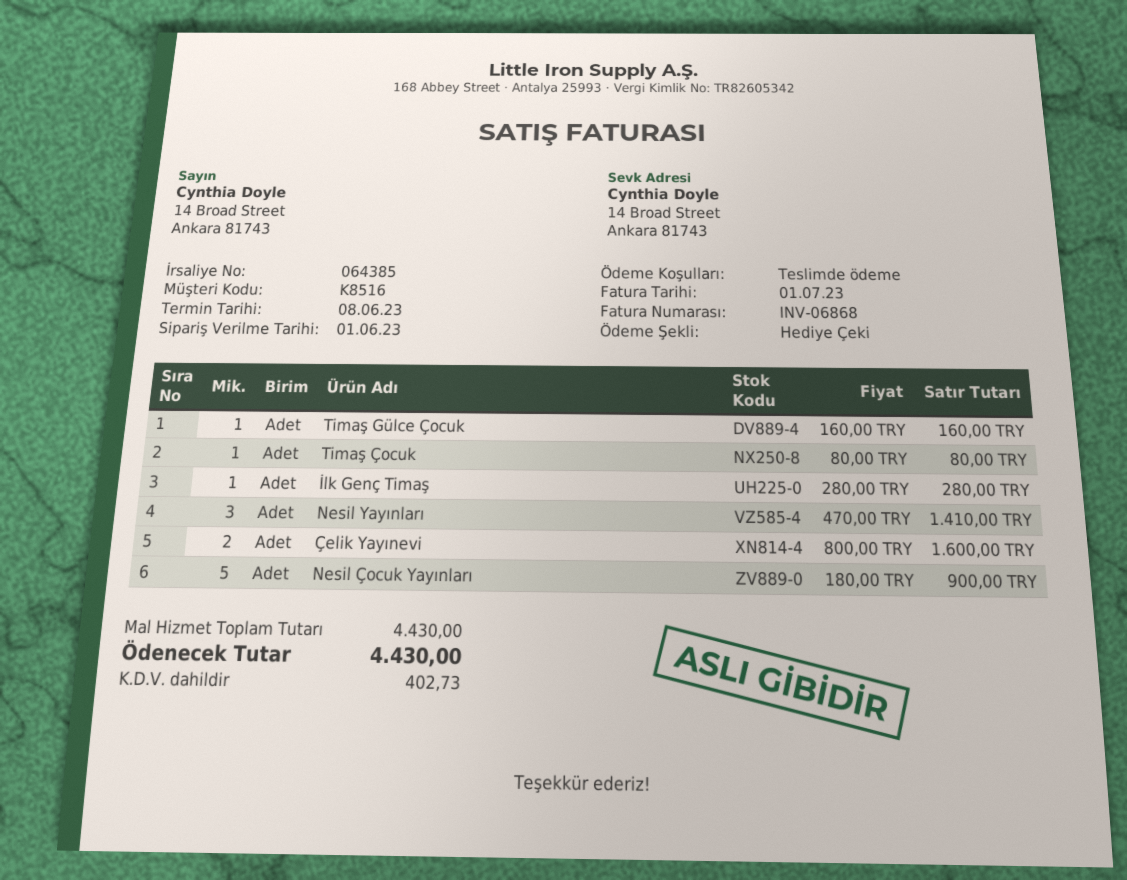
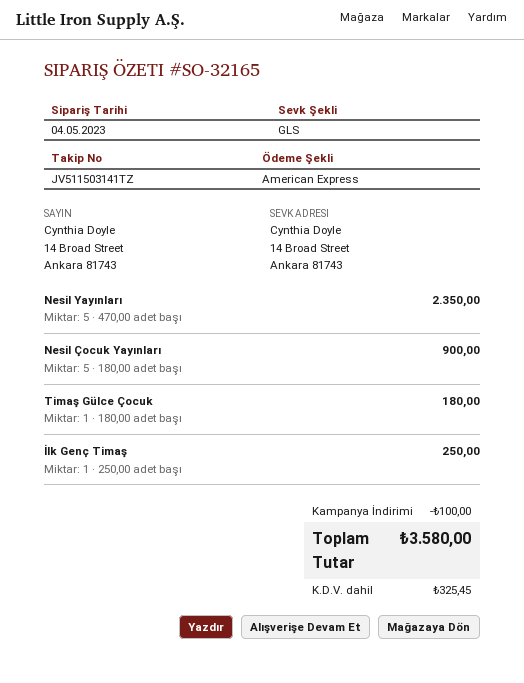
order date: 2023-06-01 -> 2023-05-04
payment method: gift card -> American Express
Timaş Gülce Çocuk: 1 x 160.00 = 160.00 -> 1 x 180.00 = 180.00
Timaş Çocuk: 1 x 80.00 = 80.00 -> none
İlk Genç Timaş: 1 x 280.00 = 280.00 -> 1 x 250.00 = 250.00
Nesil Yayınları: 3 x 470.00 = 1410.00 -> 5 x 470.00 = 2350.00
Çelik Yayınevi: 2 x 800.00 = 1600.00 -> none
discount: none -> 100.00
tax: 402.73 -> 325.45
total: 4430.00 -> 3580.00

